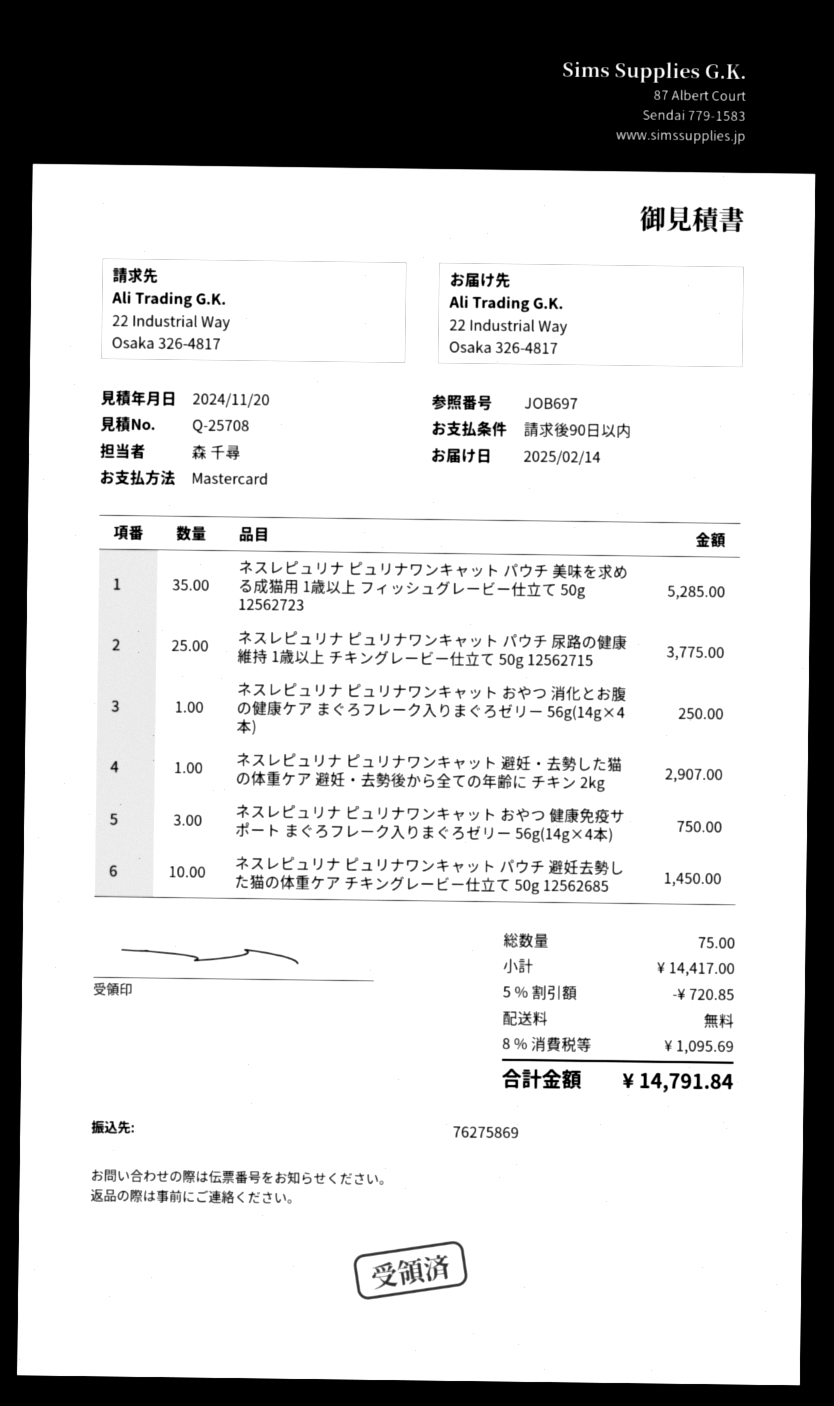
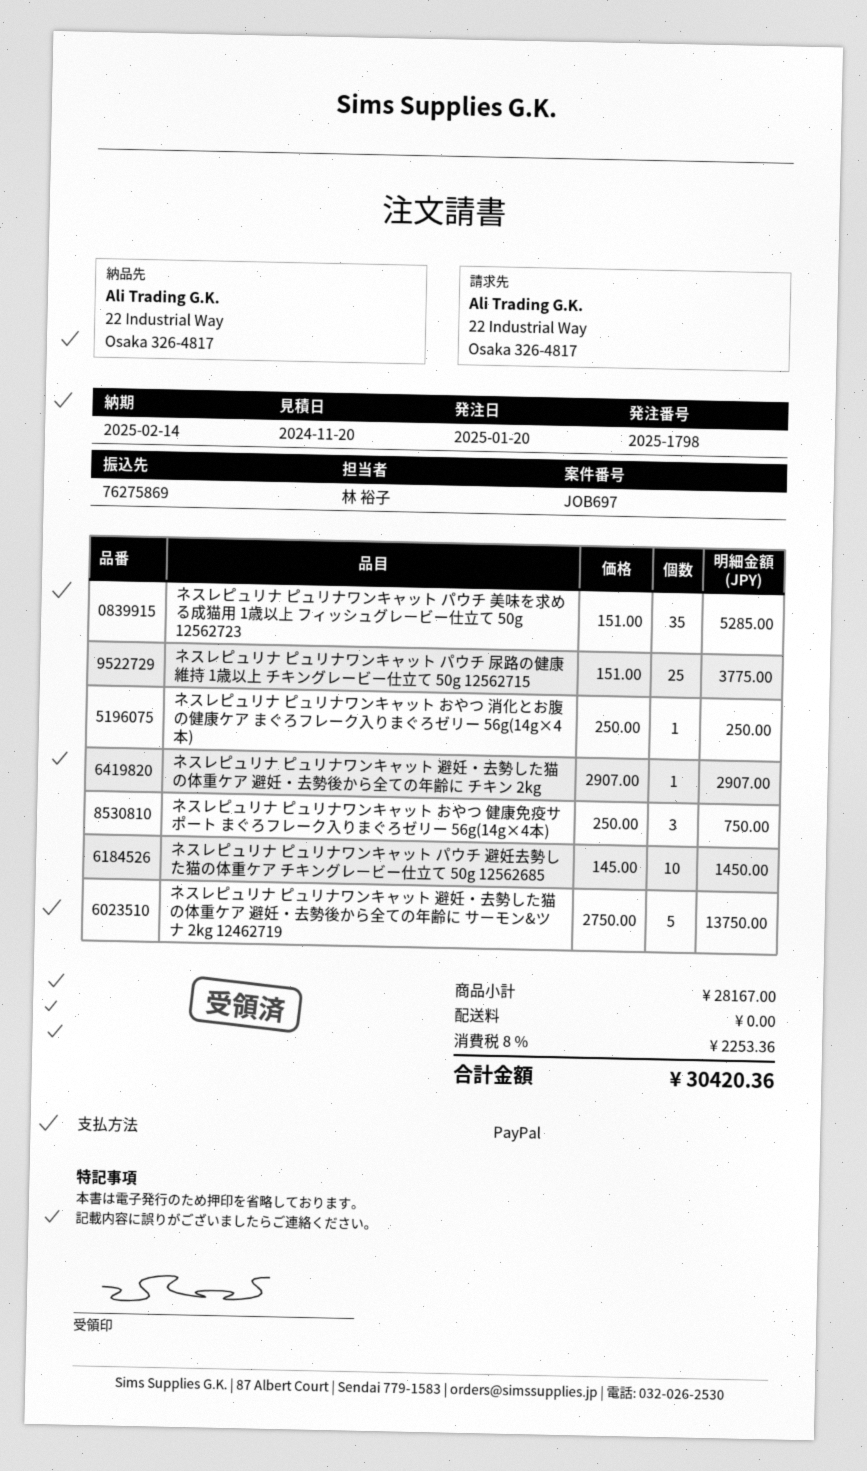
sales rep: 森 千尋 -> 林 裕子
payment method: Mastercard -> PayPal
ネスレピュリナ ピュリナワンキャット 避妊・去勢した猫の体重ケア 避妊・去勢後から全ての年齢に サーモン&ツナ 2kg 12462719: none -> 5 for 13750.00
subtotal: 14417.00 -> 28167.00
discount: 5% = 720.85 -> none
tax: 8% = 1095.69 -> 8% = 2253.36
total: 14791.84 -> 30420.36

